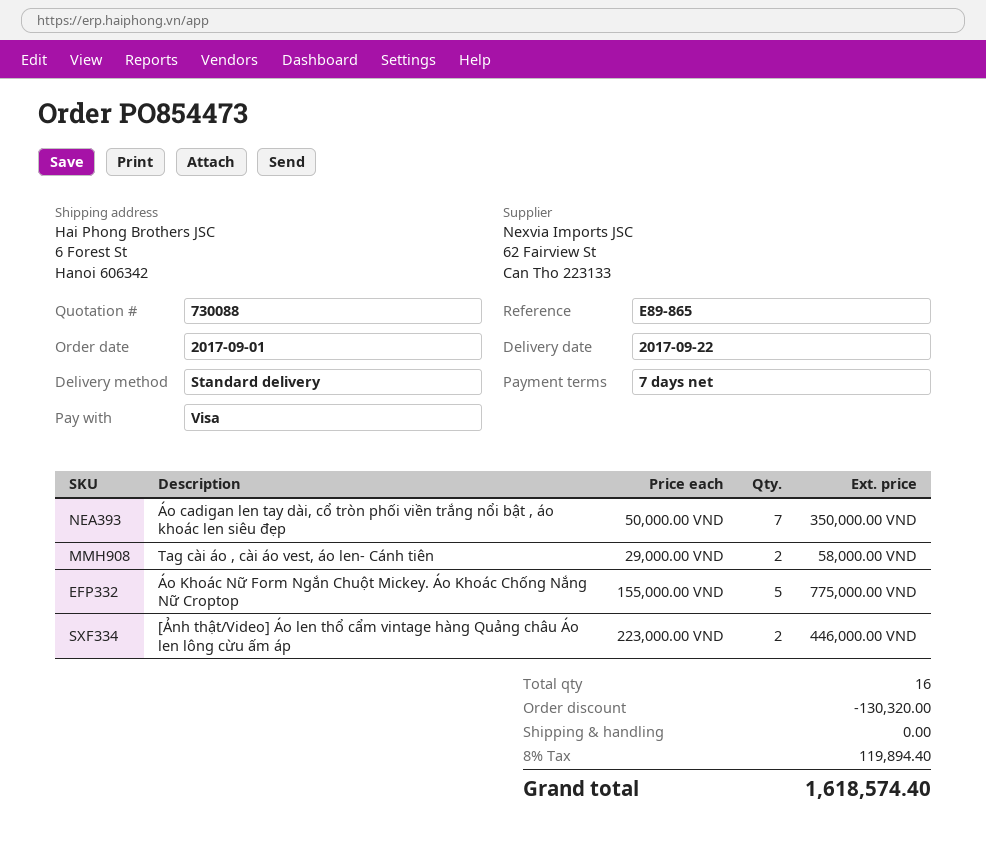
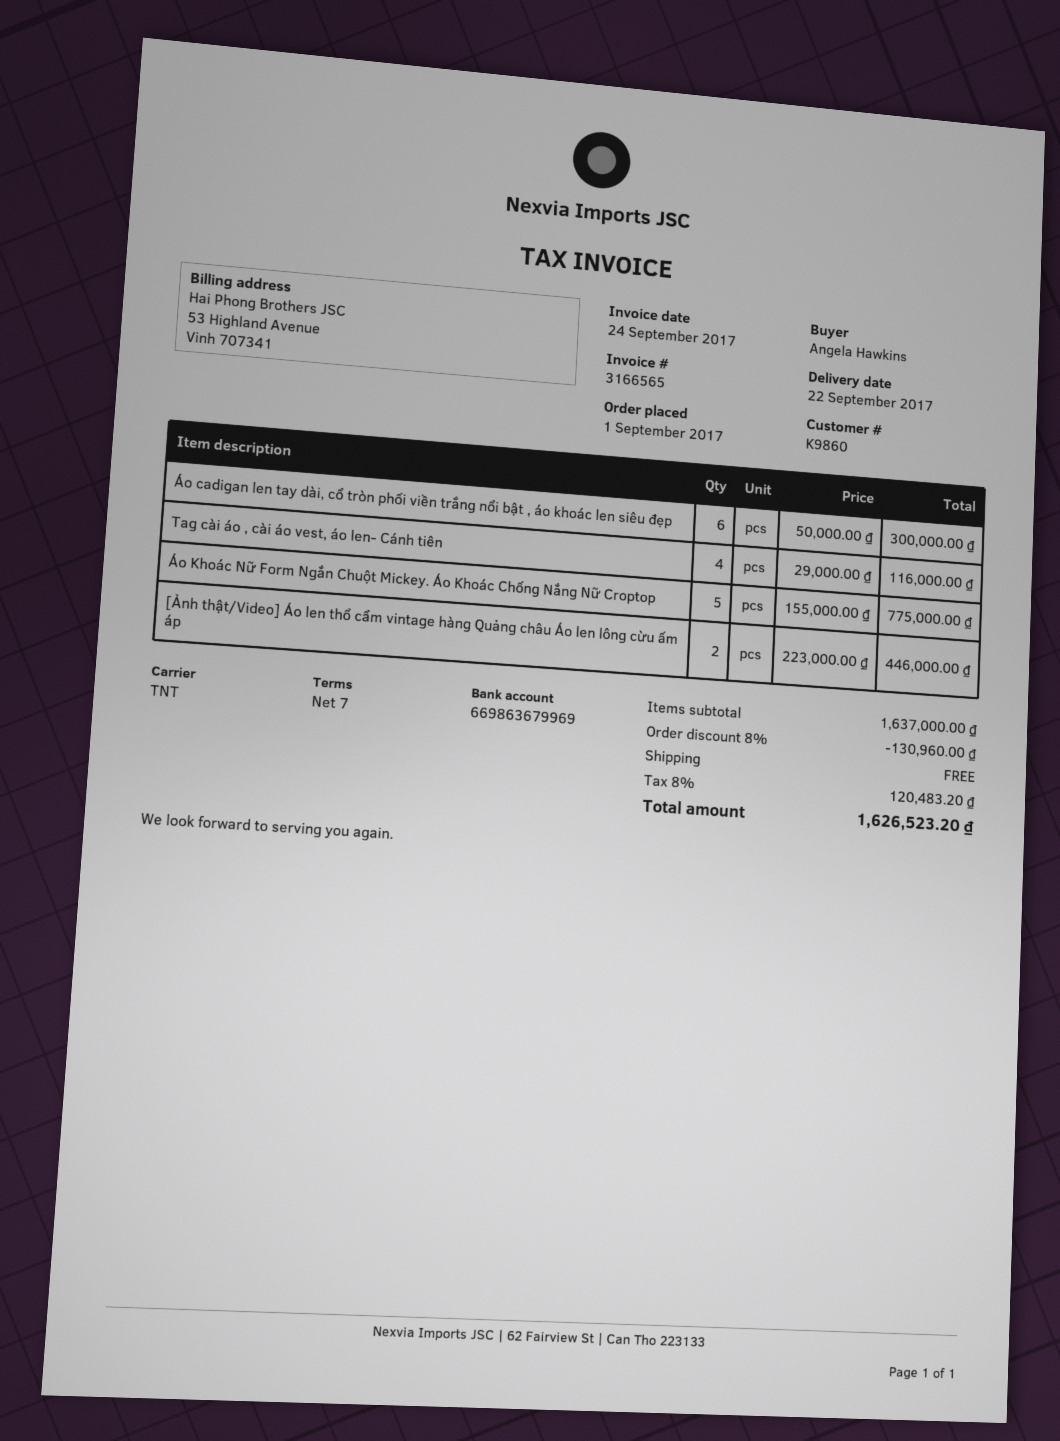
shipping method: standard -> TNT
Áo cadigan len tay dài, cổ tròn phối viền trắng nổi bật , áo khoác len siêu đẹp: 7 x 50000.00 = 350000.00 -> 6 x 50000.00 = 300000.00
Tag cài áo , cài áo vest, áo len- Cánh tiên: 2 x 29000.00 = 58000.00 -> 4 x 29000.00 = 116000.00
discount: 130320.00 -> 130960.00
tax: 8% = 119894.40 -> 8% = 120483.20
total: 1618574.40 -> 1626523.20

